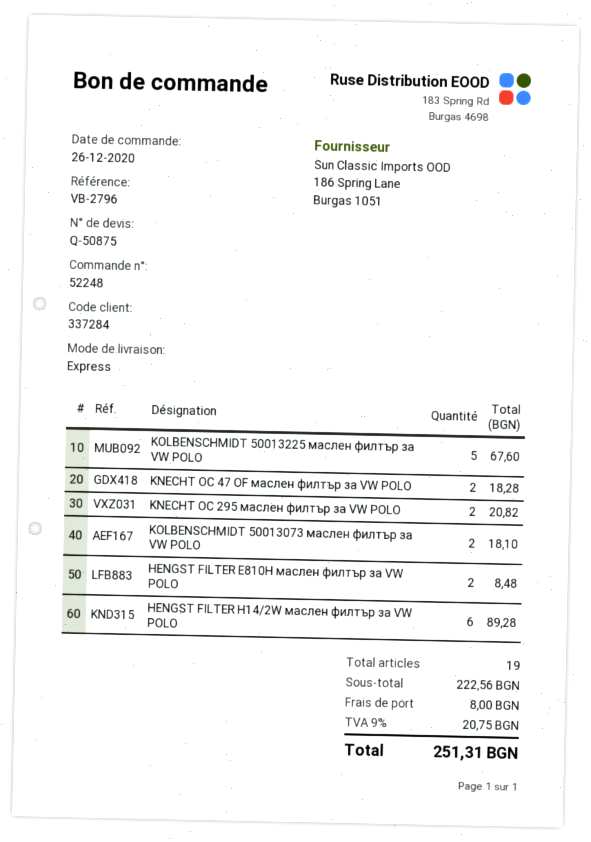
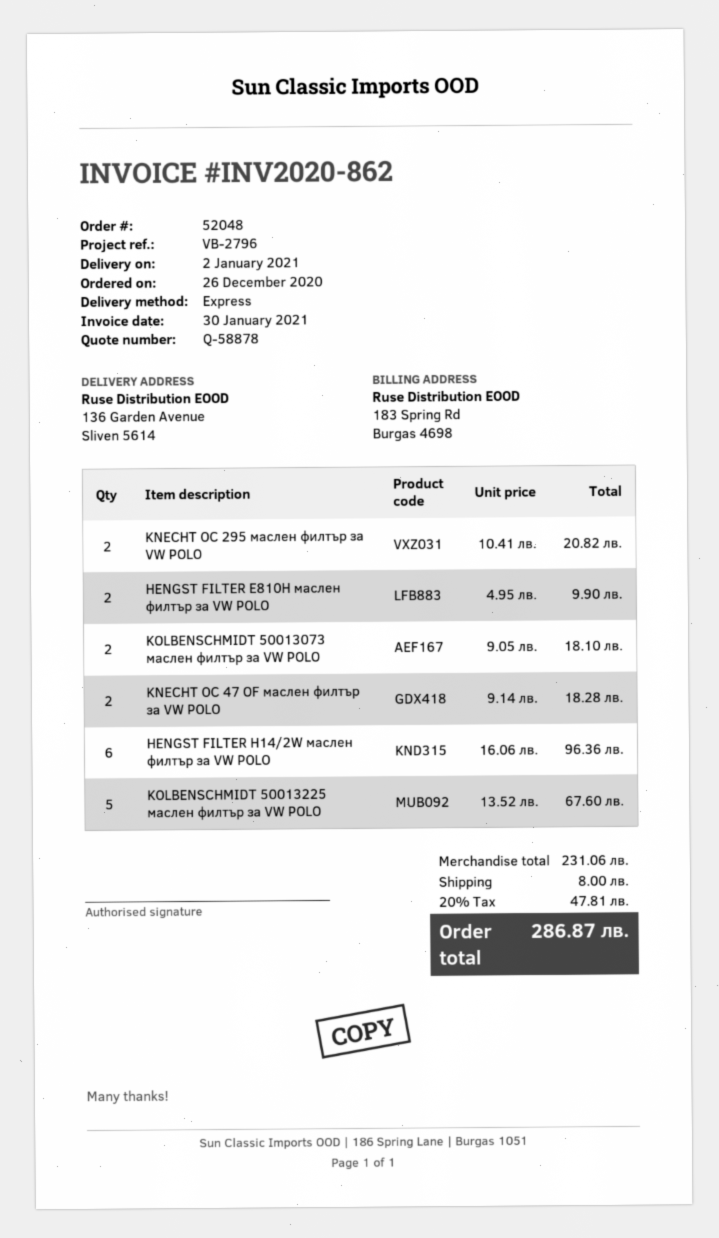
quote number: Q-50875 -> Q-58878
order number: 52248 -> 52048
HENGST FILTER E810H маслен филтър за VW POLO: 2 for 8.48 -> 2 for 9.90
HENGST FILTER H14/2W маслен филтър за VW POLO: 6 for 89.28 -> 6 for 96.36
subtotal: 222.56 -> 231.06
tax: 9% = 20.75 -> 20% = 47.81
total: 251.31 -> 286.87

